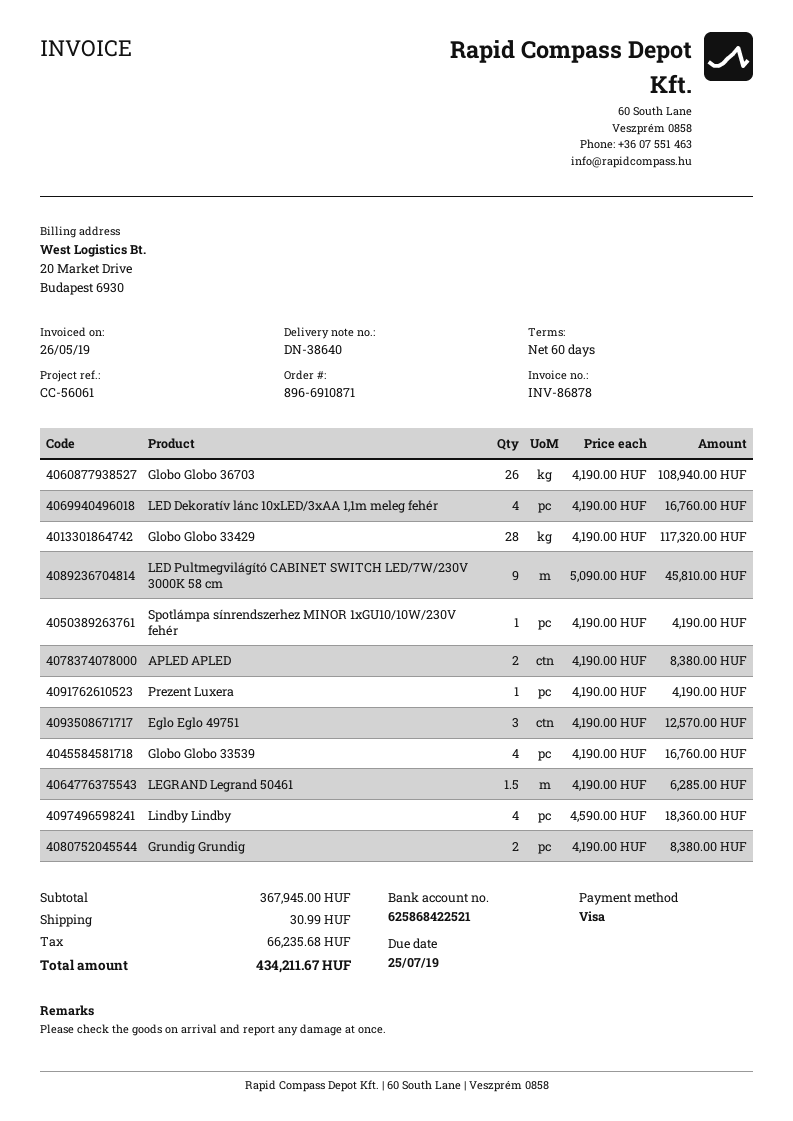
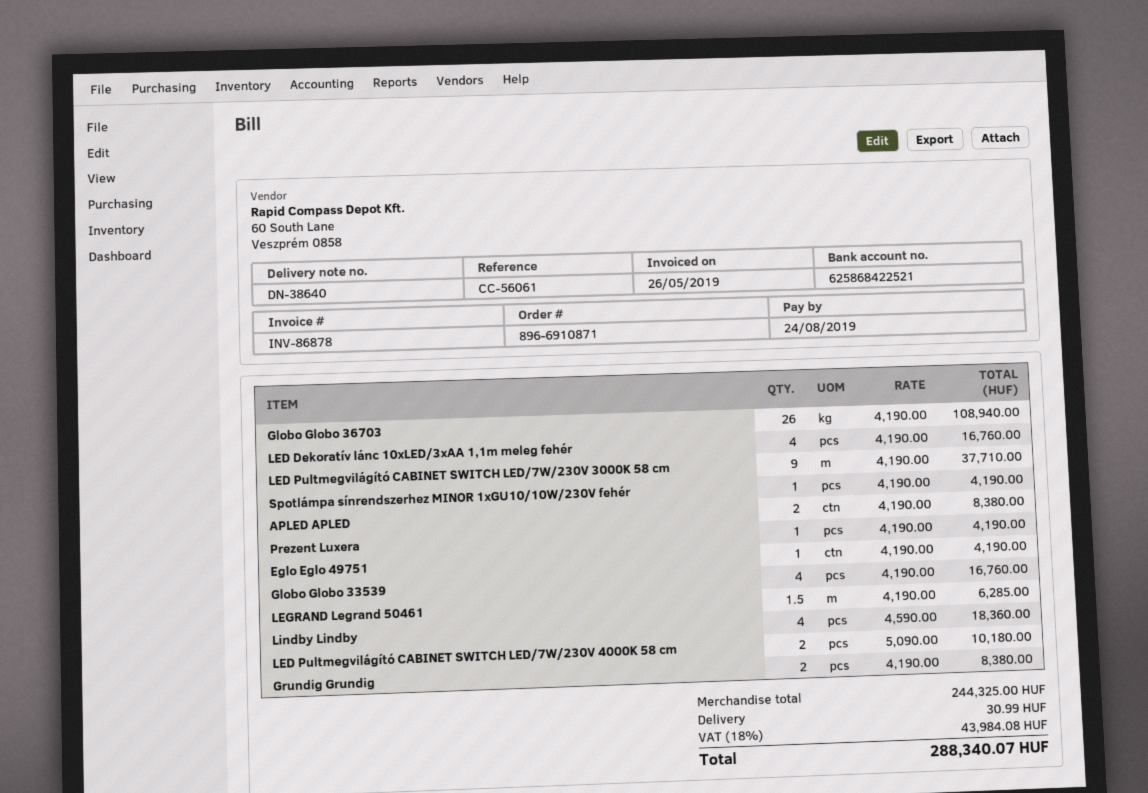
due date: 2019-07-25 -> 2019-08-24
Globo Globo 33429: 28 x 4190.00 = 117320.00 -> none
LED Pultmegvilágító CABINET SWITCH LED/7W/230V 3000K 58 cm: 9 x 5090.00 = 45810.00 -> 9 x 4190.00 = 37710.00
Eglo Eglo 49751: 3 x 4190.00 = 12570.00 -> 1 x 4190.00 = 4190.00
LED Pultmegvilágító CABINET SWITCH LED/7W/230V 4000K 58 cm: none -> 2 x 5090.00 = 10180.00
subtotal: 367945.00 -> 244325.00
tax: 66235.68 -> 43984.08
total: 434211.67 -> 288340.07

